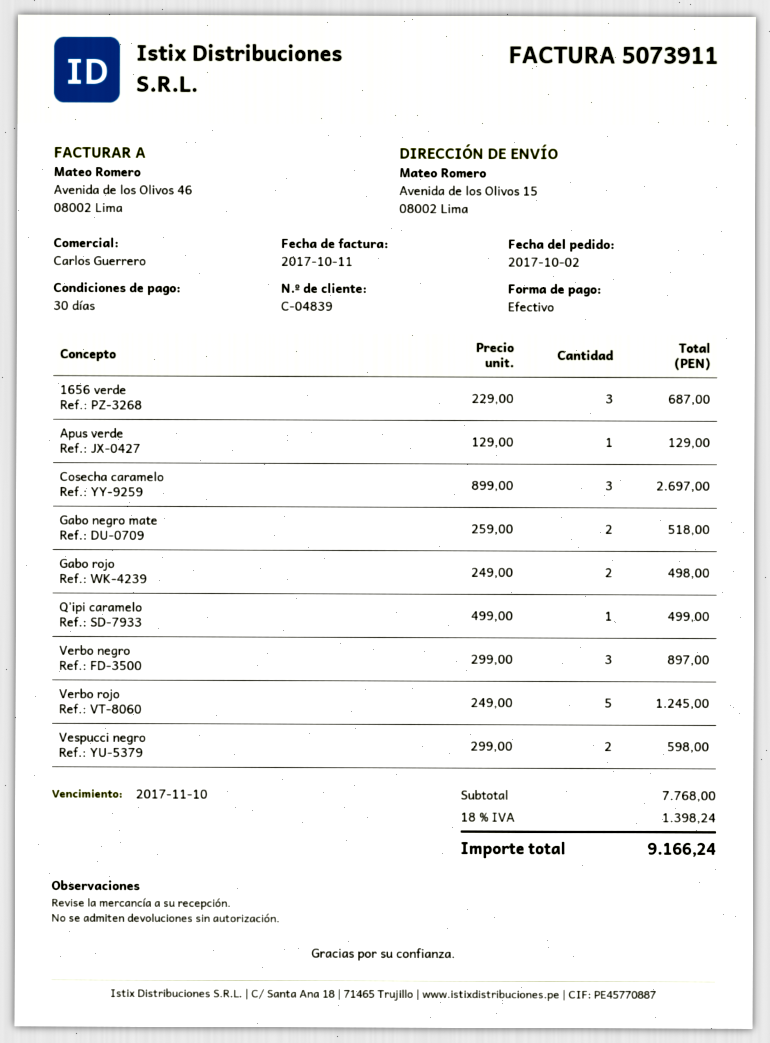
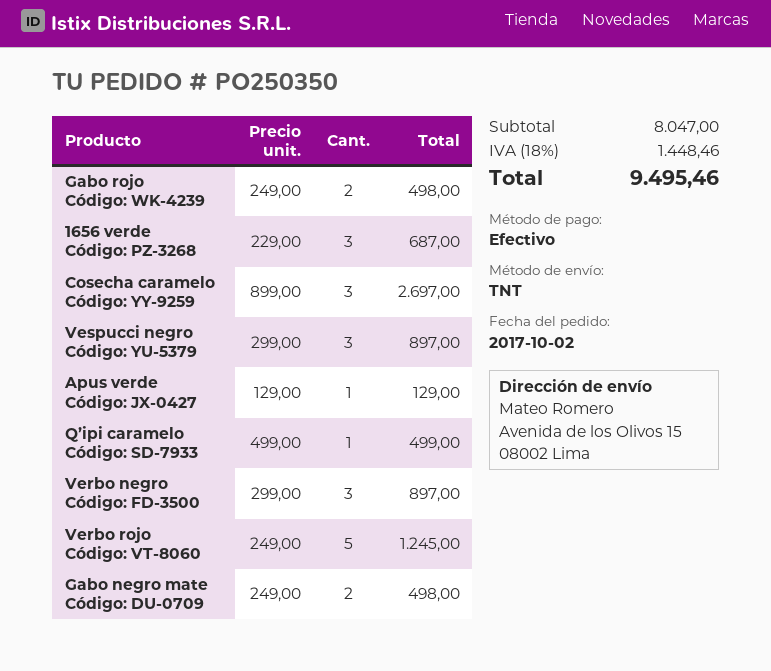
Gabo negro mate: 2 x 259.00 = 518.00 -> 2 x 249.00 = 498.00
Vespucci negro: 2 x 299.00 = 598.00 -> 3 x 299.00 = 897.00
subtotal: 7768.00 -> 8047.00
tax: 18% = 1398.24 -> 18% = 1448.46
total: 9166.24 -> 9495.46

